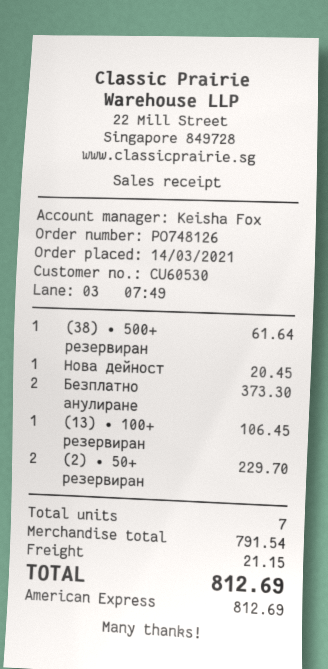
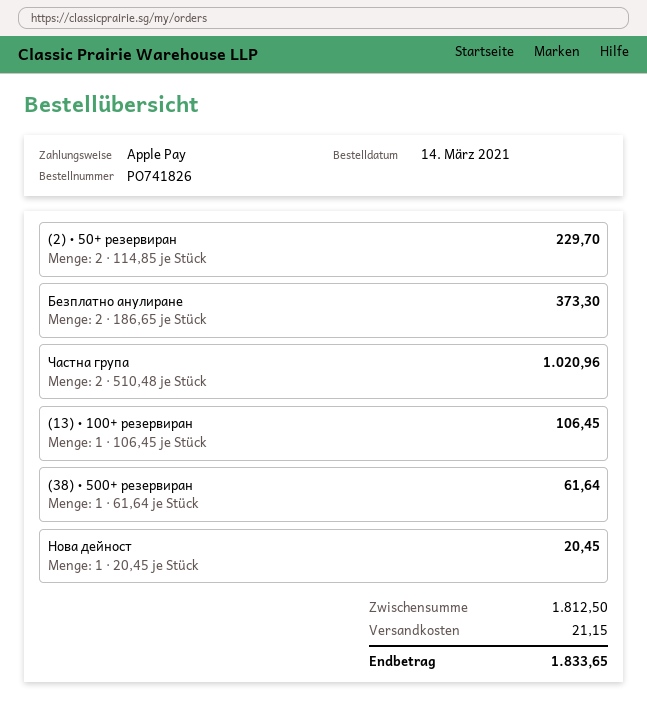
order number: PO748126 -> PO741826
payment method: American Express -> Apple Pay
Частна група: none -> 2 for 1020.96
subtotal: 791.54 -> 1812.50
total: 812.69 -> 1833.65

